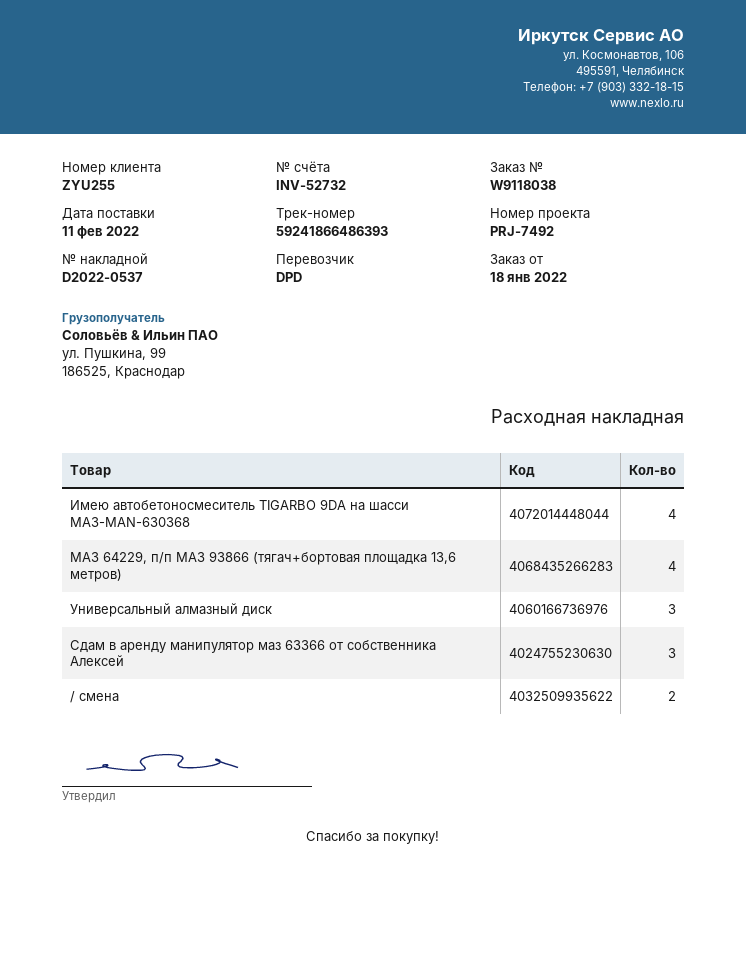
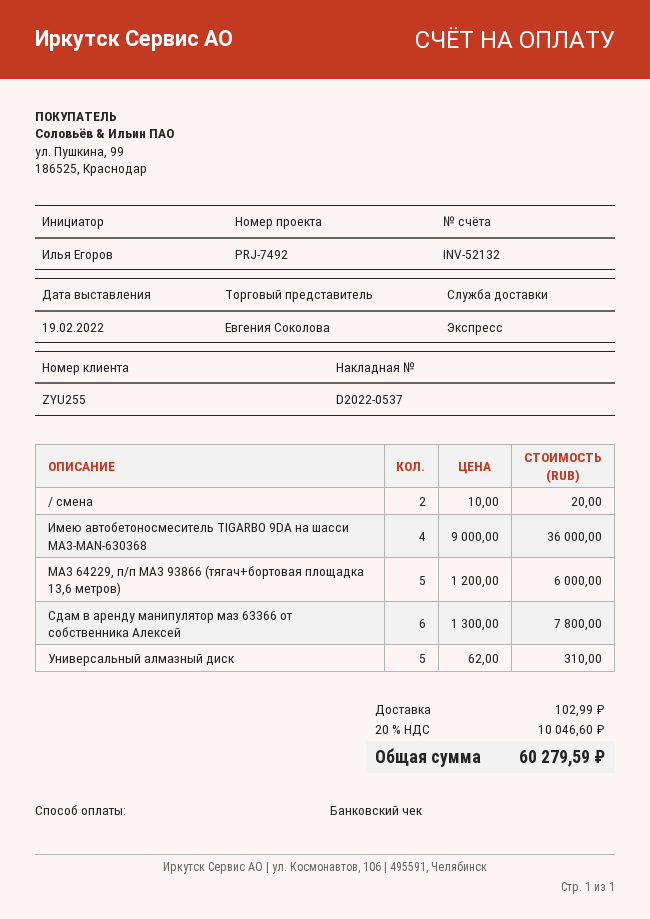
invoice number: INV-52732 -> INV-52132
shipping method: DPD -> express
МАЗ 64229, п/п МАЗ 93866 (тягач+бортовая площадка 13,6 метров): 4 -> 5
Универсальный алмазный диск: 3 -> 5
Сдам в аренду манипулятор маз 63366 от собственника Алексей: 3 -> 6

